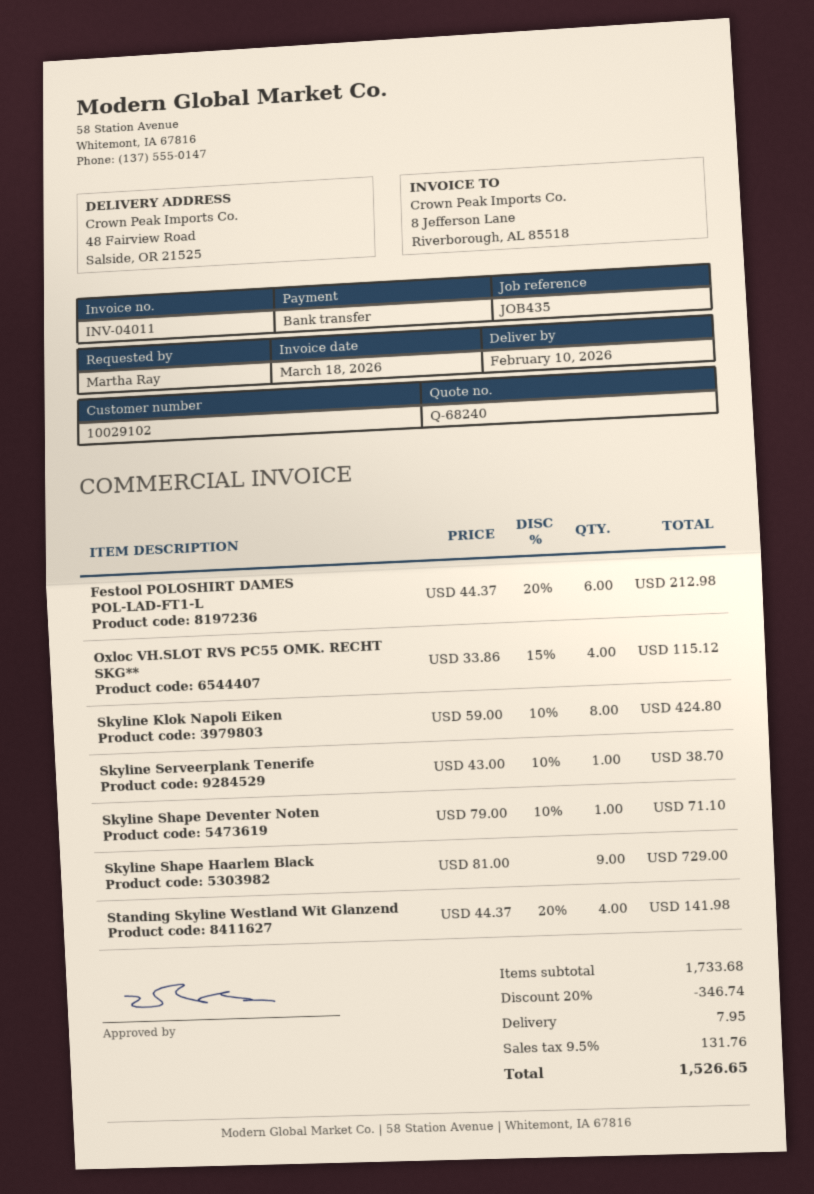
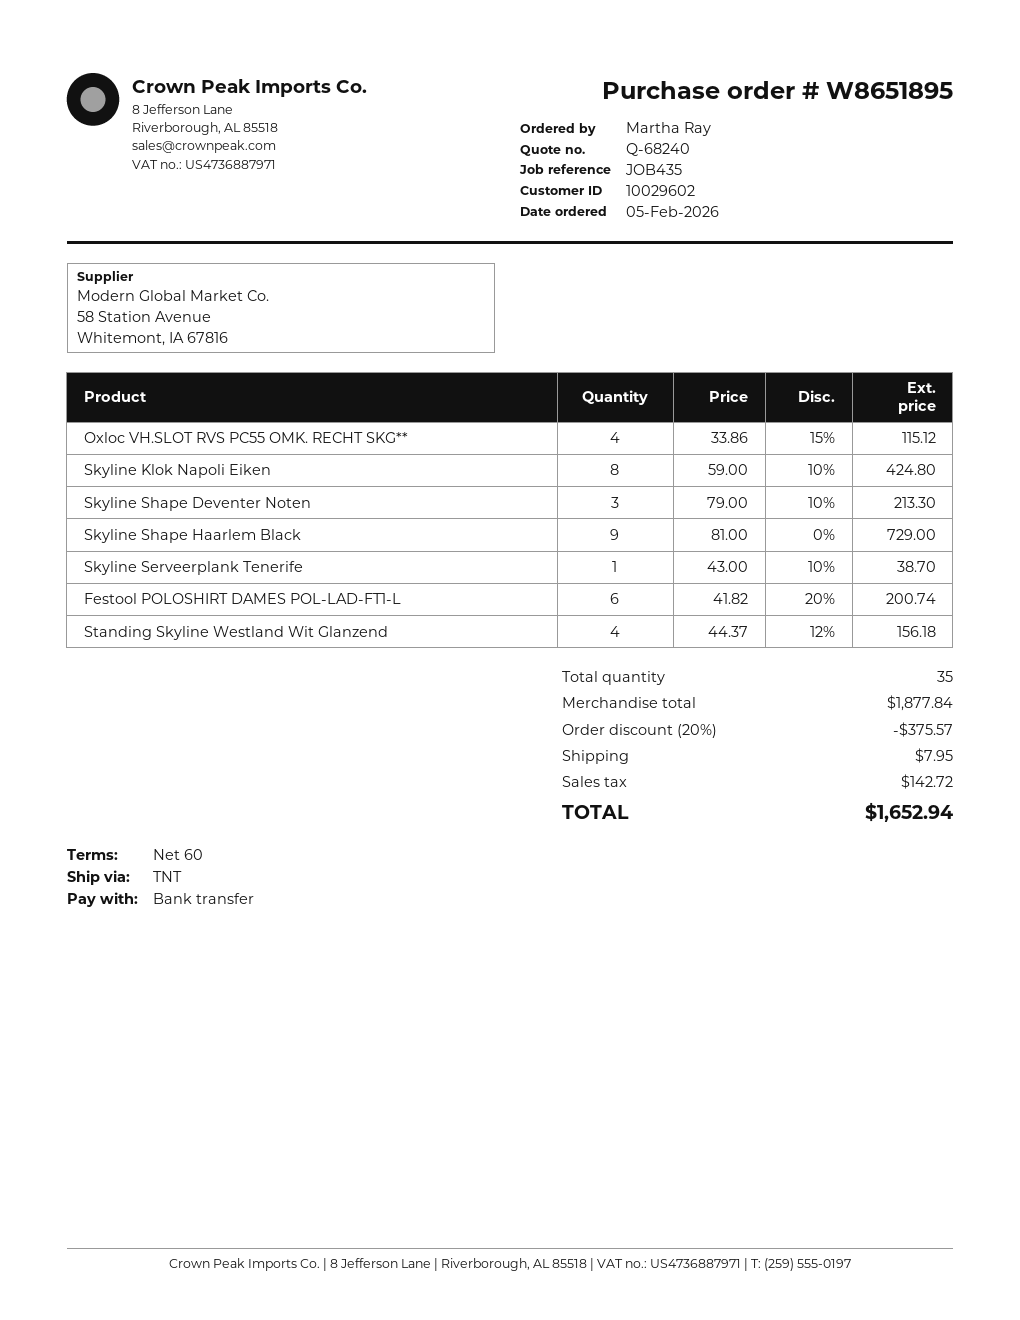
customer number: 10029102 -> 10029602
Festool POLOSHIRT DAMES POL-LAD-FT1-L: 6 x 44.37 - 20% = 212.98 -> 6 x 41.82 - 20% = 200.74
Skyline Shape Deventer Noten: 1 x 79.00 - 10% = 71.10 -> 3 x 79.00 - 10% = 213.30
Standing Skyline Westland Wit Glanzend: 4 x 44.37 - 20% = 141.98 -> 4 x 44.37 - 12% = 156.18
subtotal: 1733.68 -> 1877.84
discount: 20% = 346.74 -> 20% = 375.57
tax: 131.76 -> 142.72
total: 1526.65 -> 1652.94

